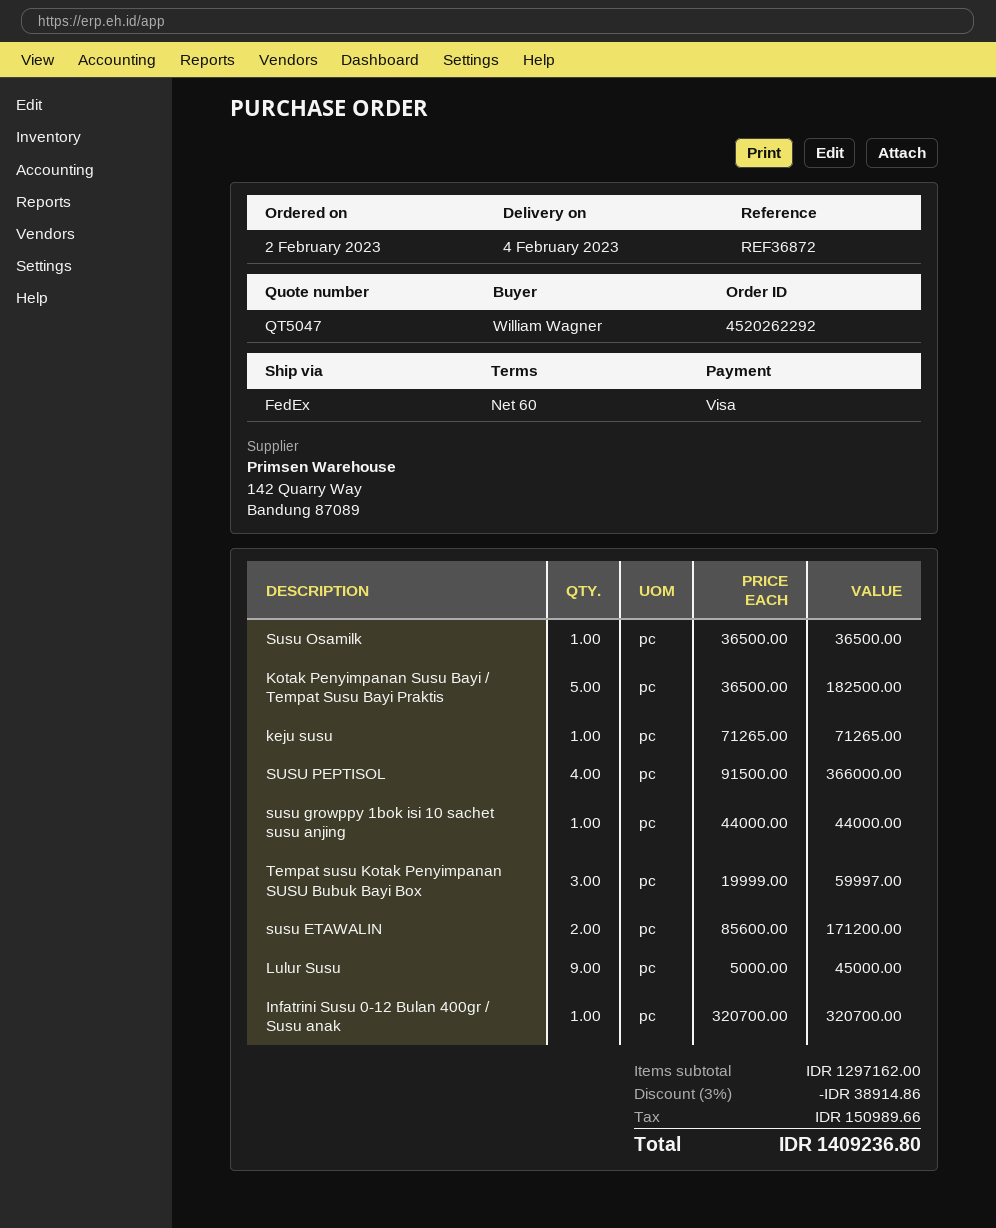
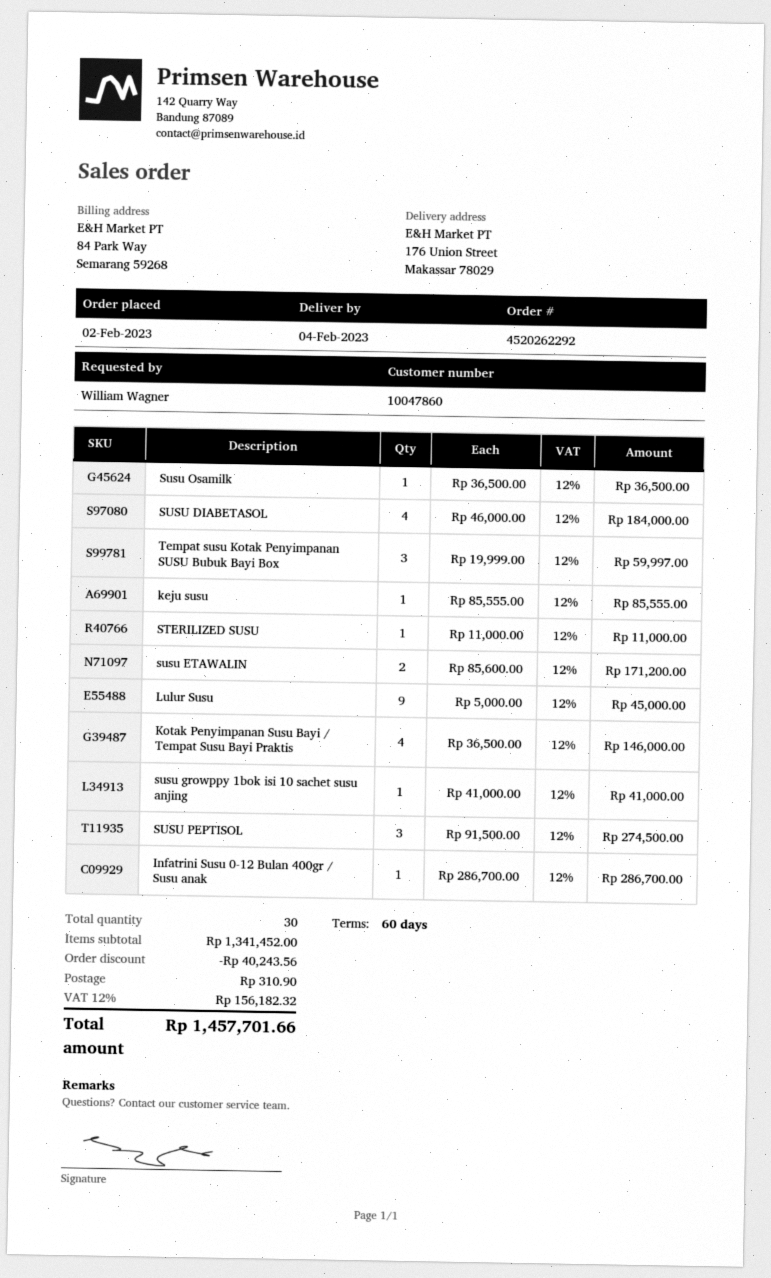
Kotak Penyimpanan Susu Bayi / Tempat Susu Bayi Praktis: 5 x 36500.00 = 182500.00 -> 4 x 36500.00 = 146000.00
keju susu: 1 x 71265.00 = 71265.00 -> 1 x 85555.00 = 85555.00
SUSU PEPTISOL: 4 x 91500.00 = 366000.00 -> 3 x 91500.00 = 274500.00
susu growppy 1bok isi 10 sachet susu anjing: 1 x 44000.00 = 44000.00 -> 1 x 41000.00 = 41000.00
Infatrini Susu 0-12 Bulan 400gr / Susu anak: 1 x 320700.00 = 320700.00 -> 1 x 286700.00 = 286700.00
SUSU DIABETASOL: none -> 4 x 46000.00 = 184000.00
STERILIZED SUSU: none -> 1 x 11000.00 = 11000.00
subtotal: 1297162.00 -> 1341452.00
discount: 38914.86 -> 40243.56
shipping: none -> 310.90
tax: 150989.66 -> 156182.32
total: 1409236.80 -> 1457701.66

